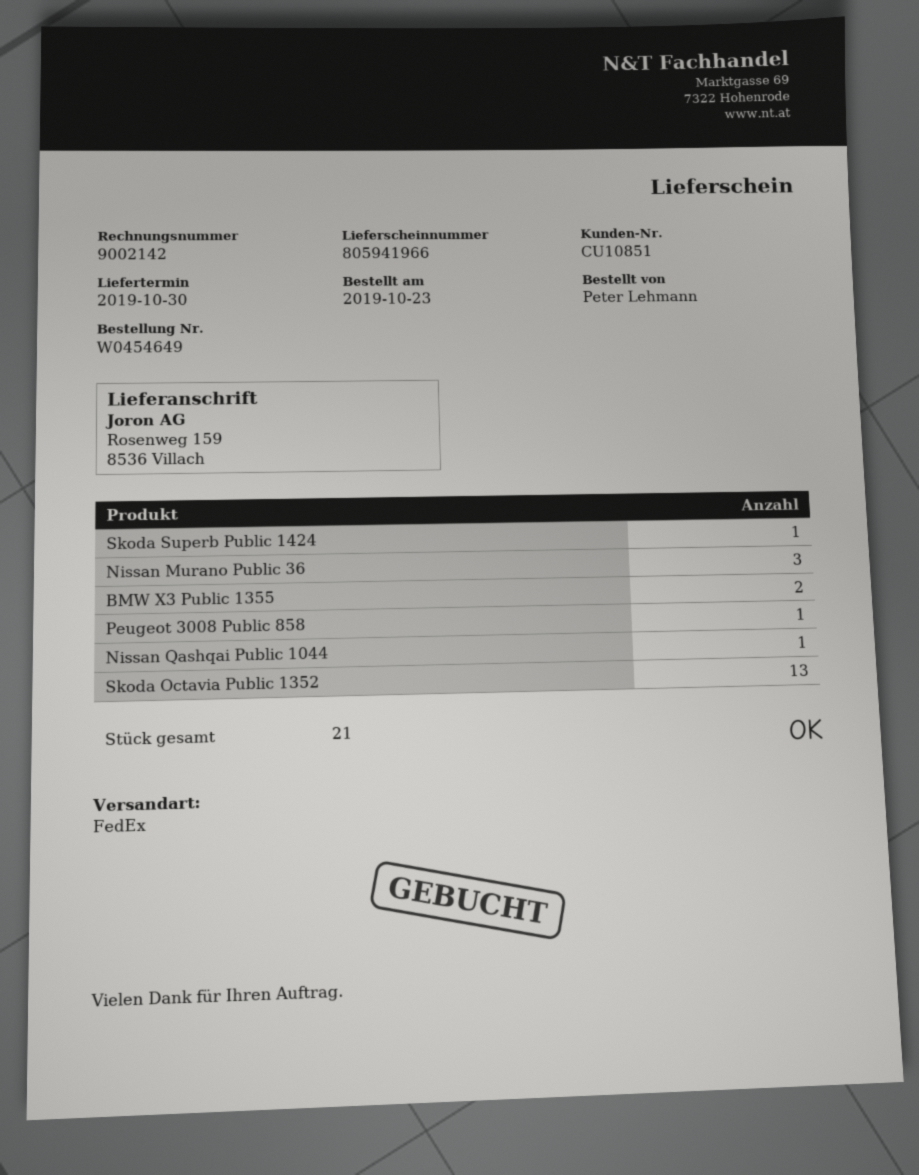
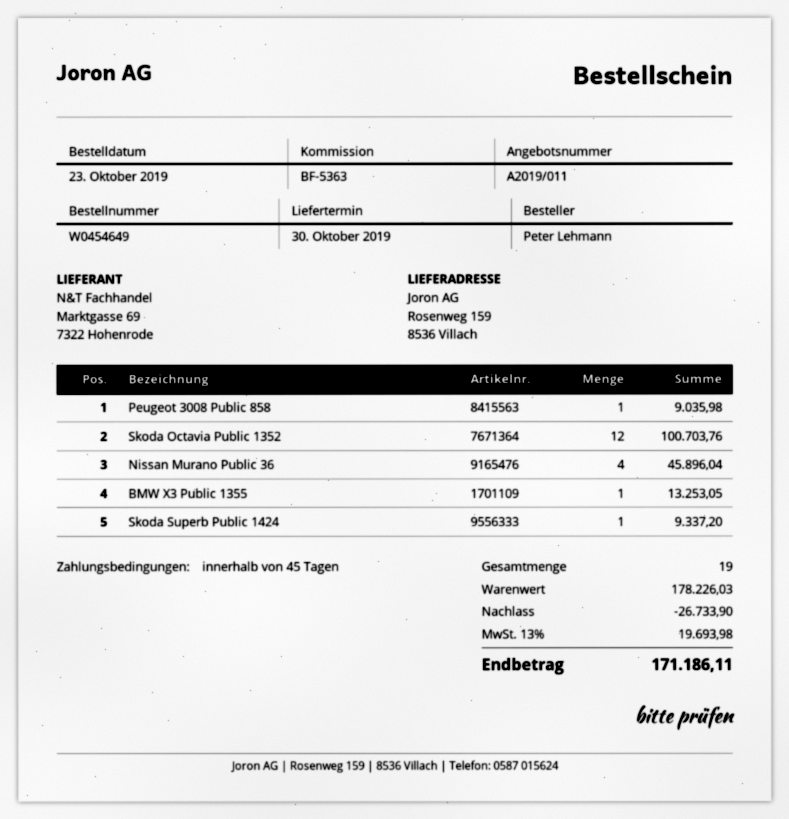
Nissan Murano Public 36: 3 -> 4
BMW X3 Public 1355: 2 -> 1
Nissan Qashqai Public 1044: 1 -> none
Skoda Octavia Public 1352: 13 -> 12
total quantity: 21 -> 19

